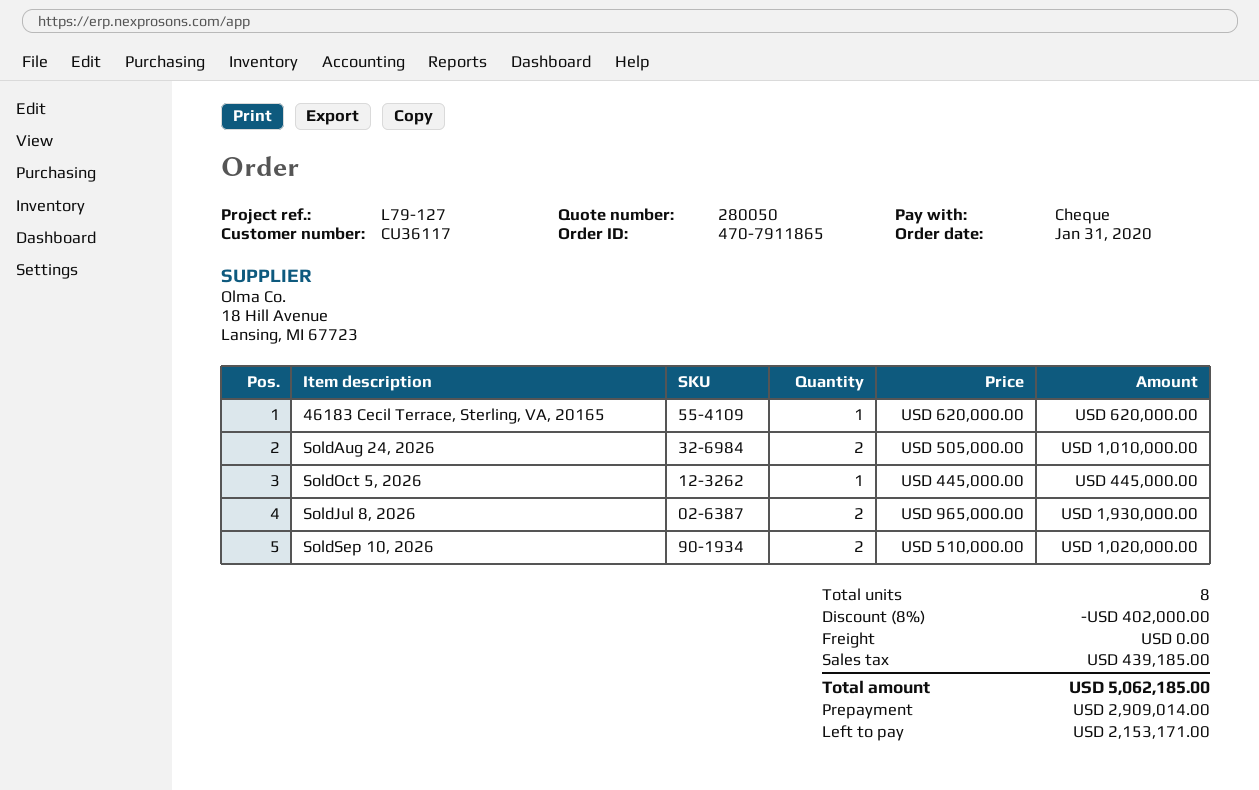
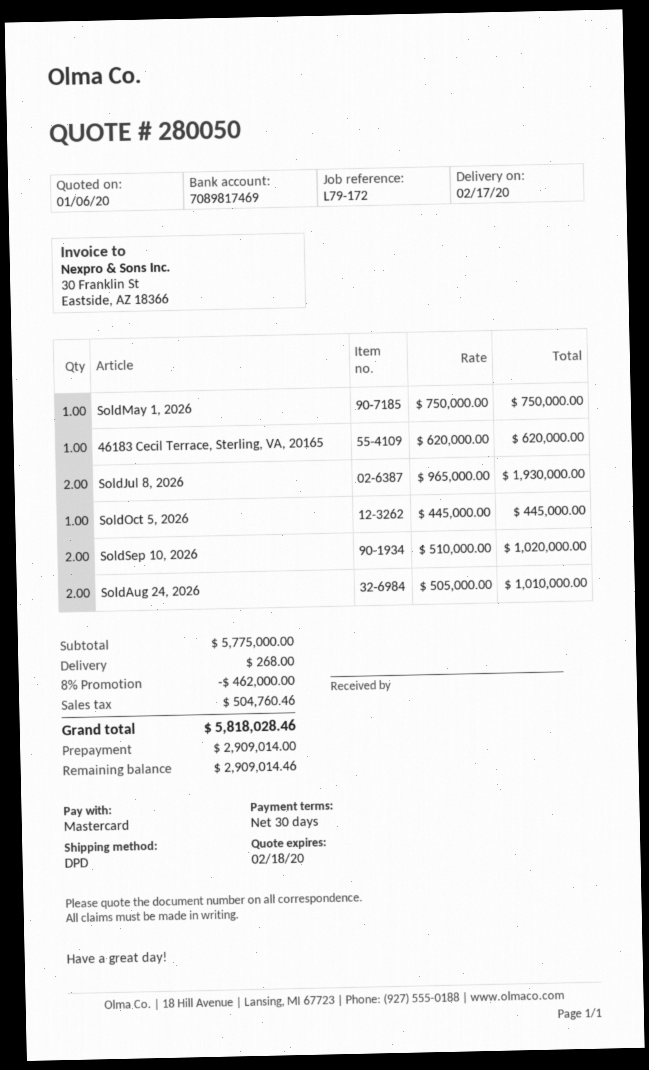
reference: L79-127 -> L79-172
payment method: cheque -> Mastercard
SoldMay 1, 2026: none -> 1 x 750000.00 = 750000.00
discount: 8% = 402000.00 -> 8% = 462000.00
shipping: 0.00 -> 268.00
tax: 439185.00 -> 504760.46
total: 5062185.00 -> 5818028.46
balance: 2153171.00 -> 2909014.46

